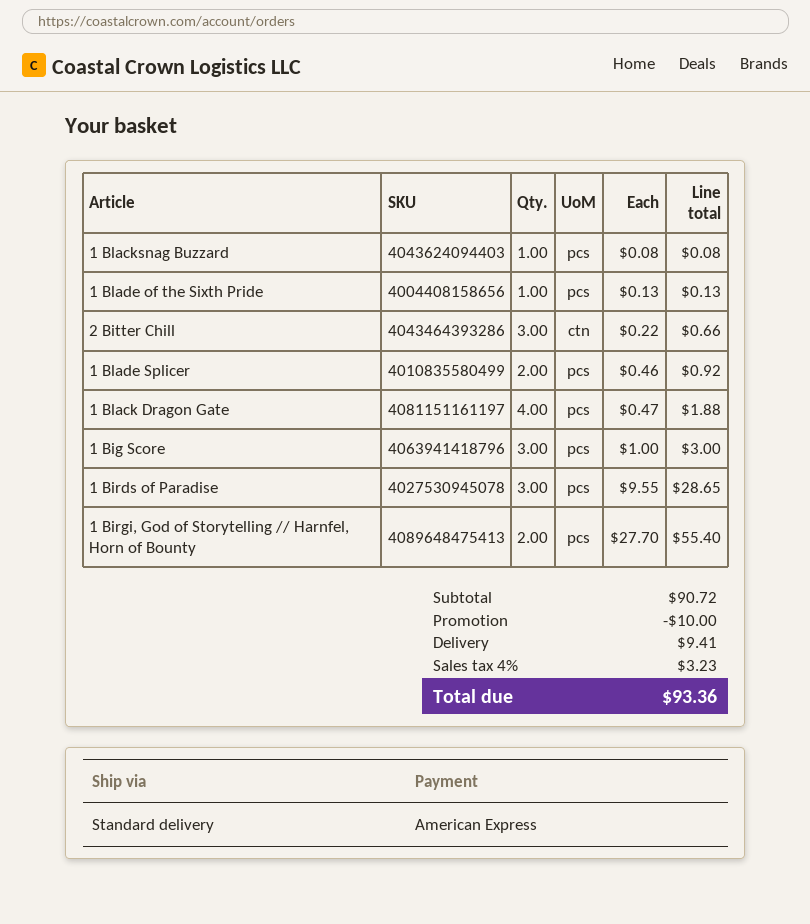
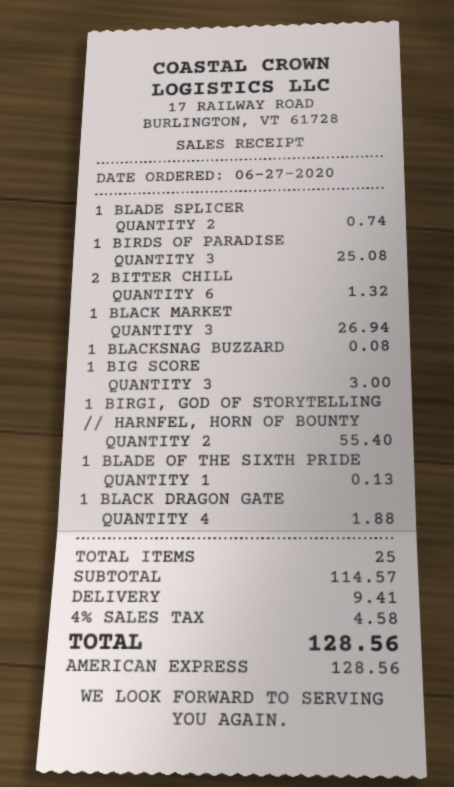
2 Bitter Chill: 3 for 0.66 -> 6 for 1.32
1 Blade Splicer: 2 for 0.92 -> 2 for 0.74
1 Birds of Paradise: 3 for 28.65 -> 3 for 25.08
1 BLACK MARKET: none -> 3 for 26.94
subtotal: 90.72 -> 114.57
discount: 10.00 -> none
tax: 4% = 3.23 -> 4% = 4.58
total: 93.36 -> 128.56

